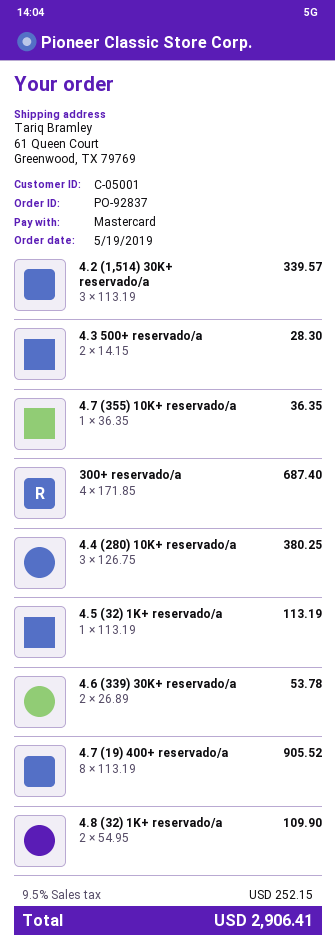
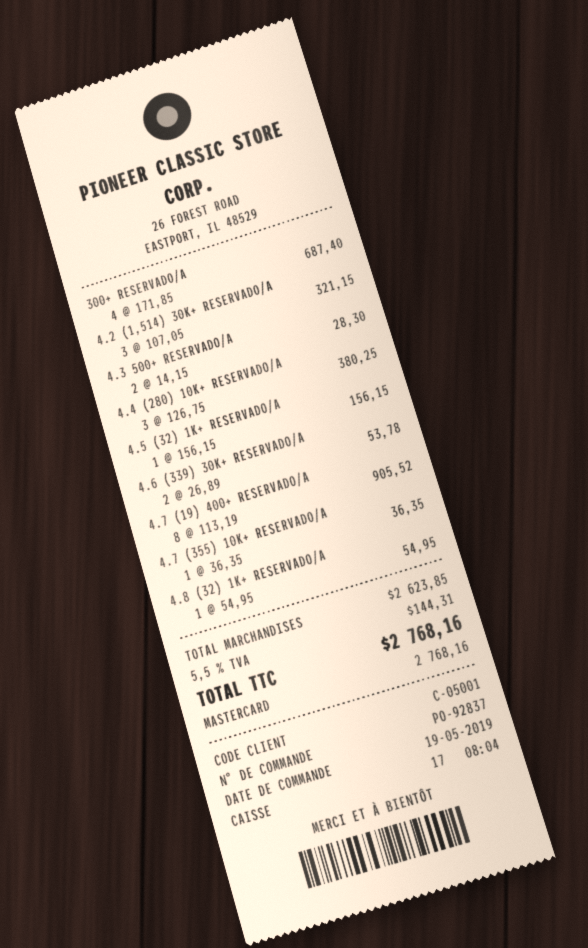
4.2 (1,514) 30K+ reservado/a: 3 x 113.19 = 339.57 -> 3 x 107.05 = 321.15
4.5 (32) 1K+ reservado/a: 1 x 113.19 = 113.19 -> 1 x 156.15 = 156.15
4.8 (32) 1K+ reservado/a: 2 x 54.95 = 109.90 -> 1 x 54.95 = 54.95
tax: 9.5% = 252.15 -> 5.5% = 144.31
total: 2906.41 -> 2768.16

